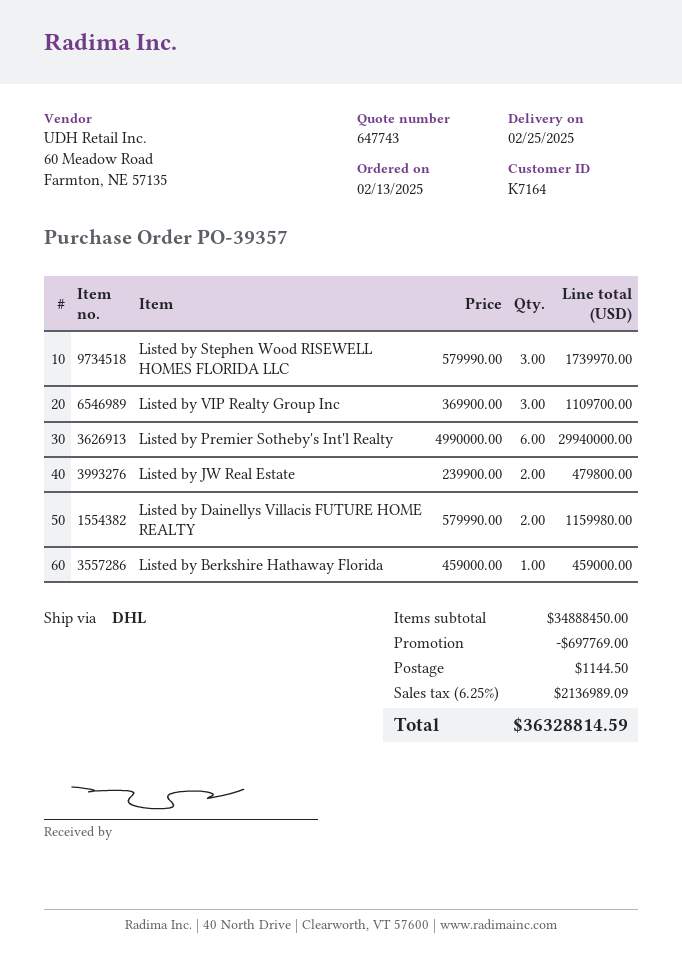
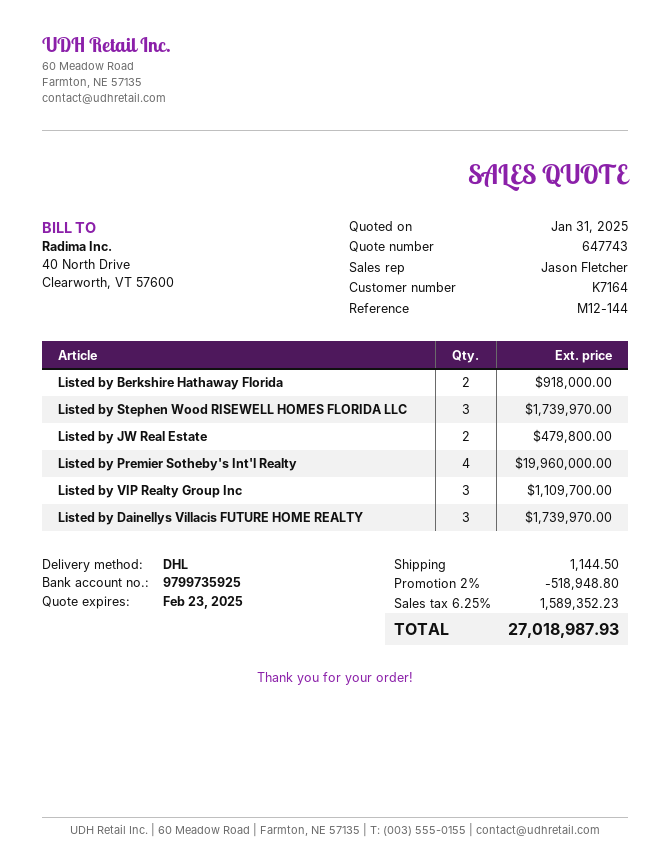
Listed by Premier Sotheby's Int'l Realty: 6 for 29940000.00 -> 4 for 19960000.00
Listed by Dainellys Villacis FUTURE HOME REALTY: 2 for 1159980.00 -> 3 for 1739970.00
Listed by Berkshire Hathaway Florida: 1 for 459000.00 -> 2 for 918000.00
discount: 697769.00 -> 518948.80
tax: 6.25% = 2136989.09 -> 6.25% = 1589352.23
total: 36328814.59 -> 27018987.93

